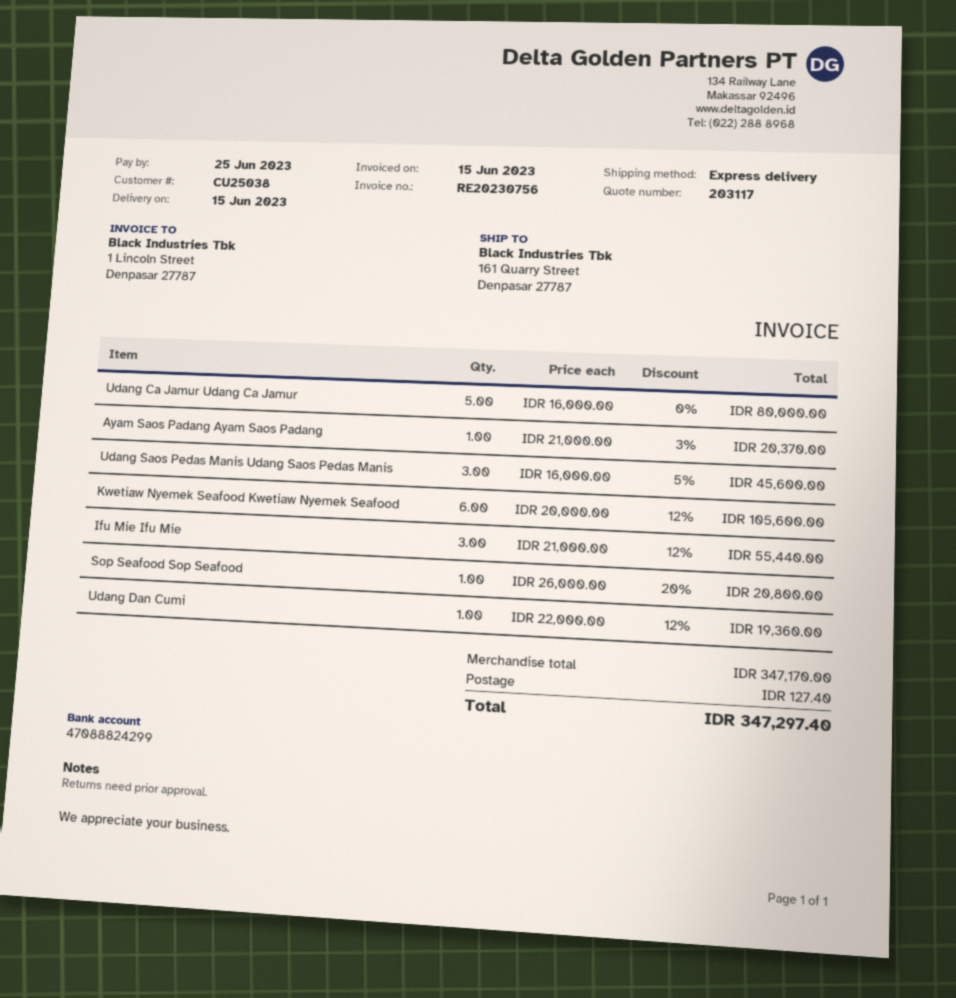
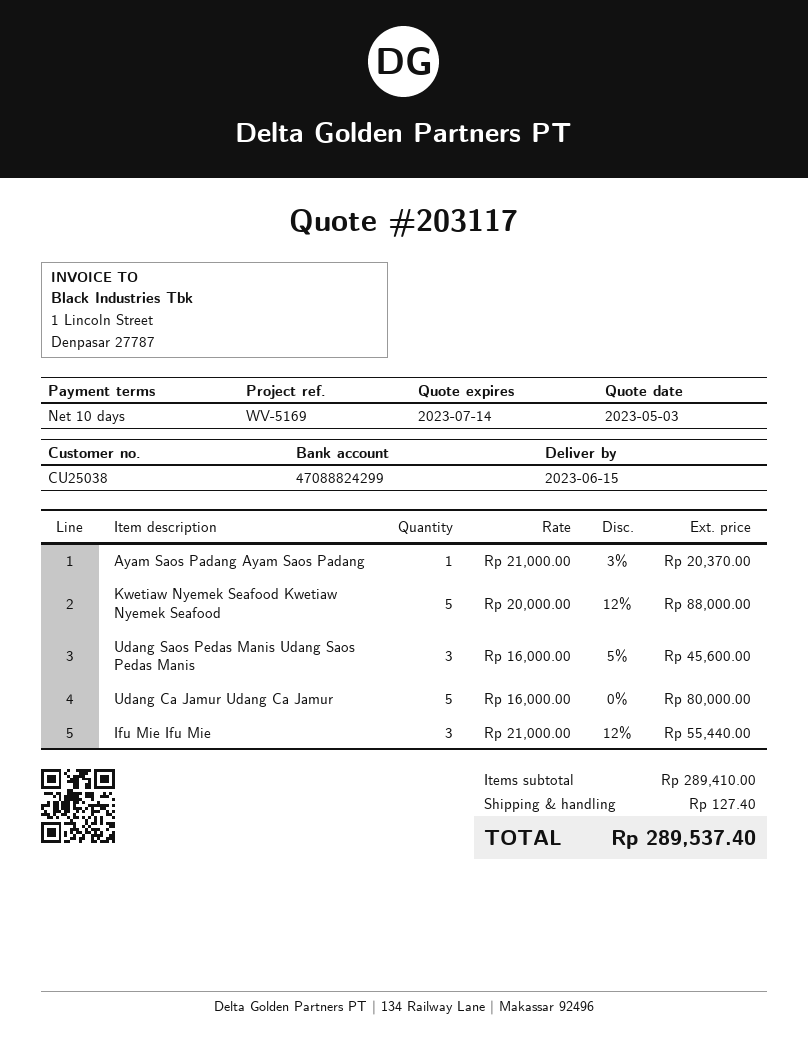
Kwetiaw Nyemek Seafood Kwetiaw Nyemek Seafood: 6 x 20000.00 - 12% = 105600.00 -> 5 x 20000.00 - 12% = 88000.00
Sop Seafood Sop Seafood: 1 x 26000.00 - 20% = 20800.00 -> none
Udang Dan Cumi: 1 x 22000.00 - 12% = 19360.00 -> none
subtotal: 347170.00 -> 289410.00
total: 347297.40 -> 289537.40

